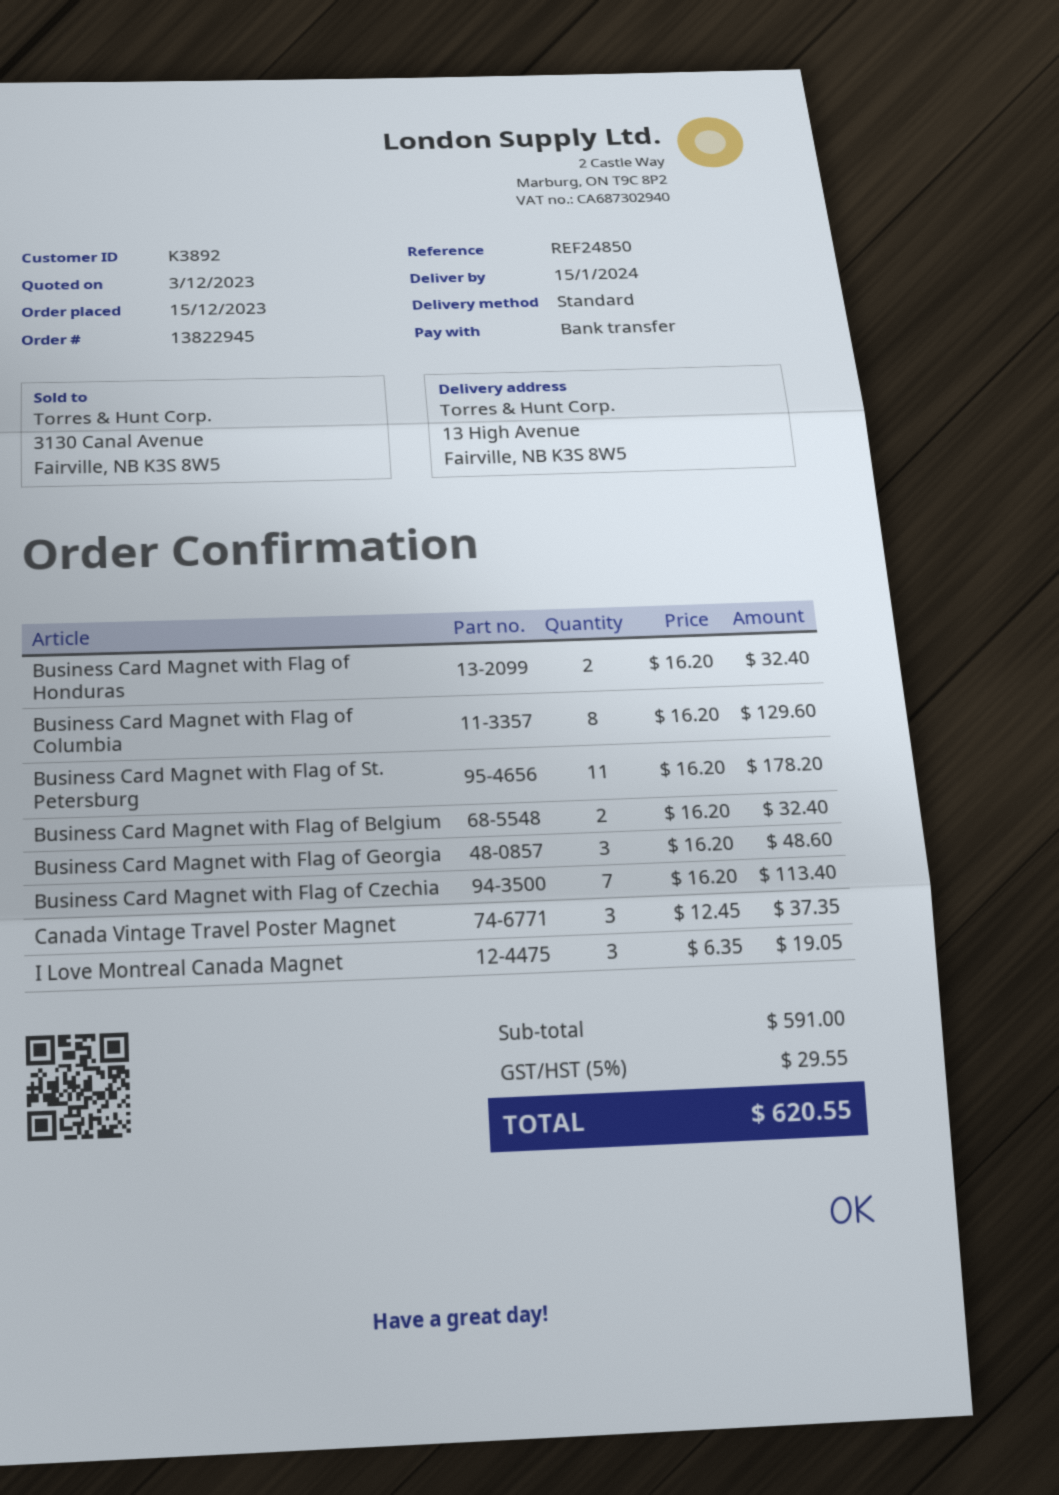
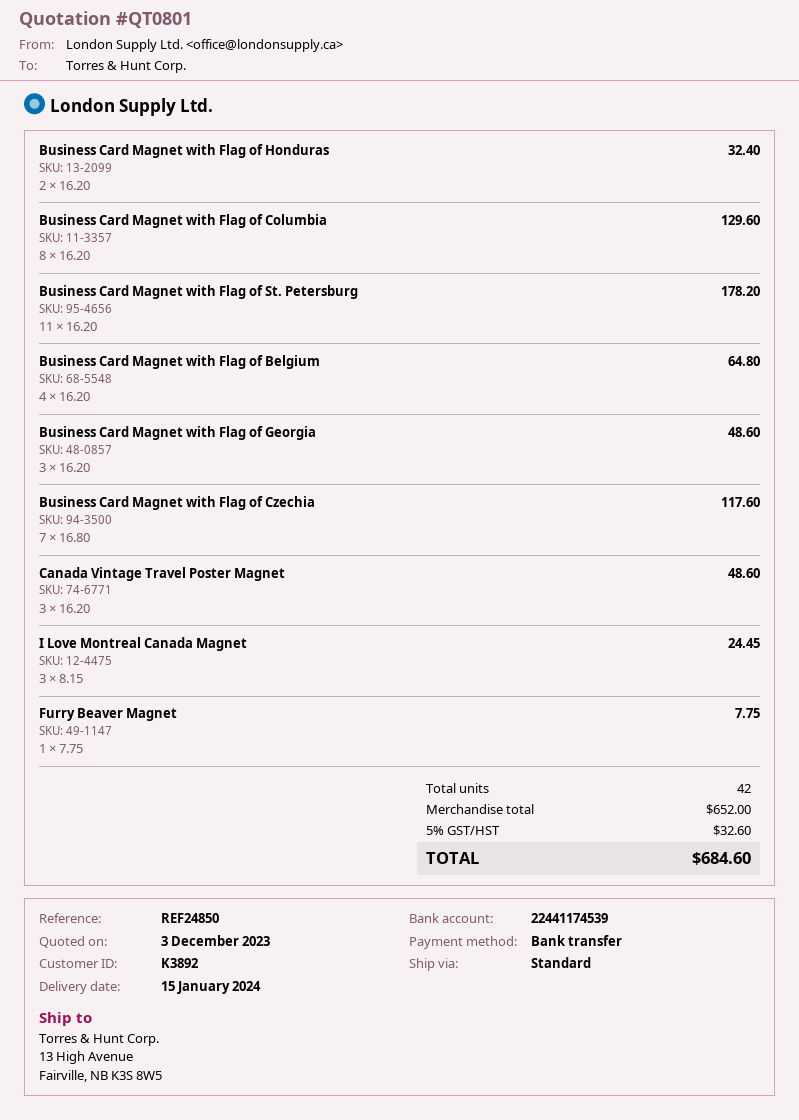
Business Card Magnet with Flag of Belgium: 2 x 16.20 = 32.40 -> 4 x 16.20 = 64.80
Business Card Magnet with Flag of Czechia: 7 x 16.20 = 113.40 -> 7 x 16.80 = 117.60
Canada Vintage Travel Poster Magnet: 3 x 12.45 = 37.35 -> 3 x 16.20 = 48.60
I Love Montreal Canada Magnet: 3 x 6.35 = 19.05 -> 3 x 8.15 = 24.45
Furry Beaver Magnet: none -> 1 x 7.75 = 7.75
subtotal: 591.00 -> 652.00
tax: 5% = 29.55 -> 5% = 32.60
total: 620.55 -> 684.60

